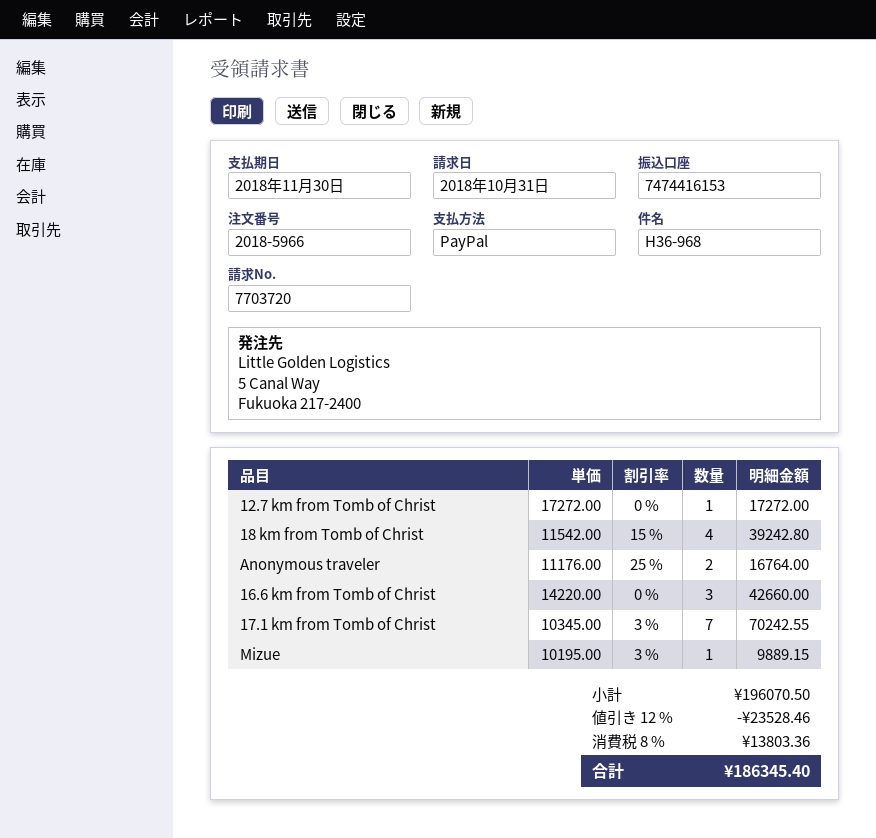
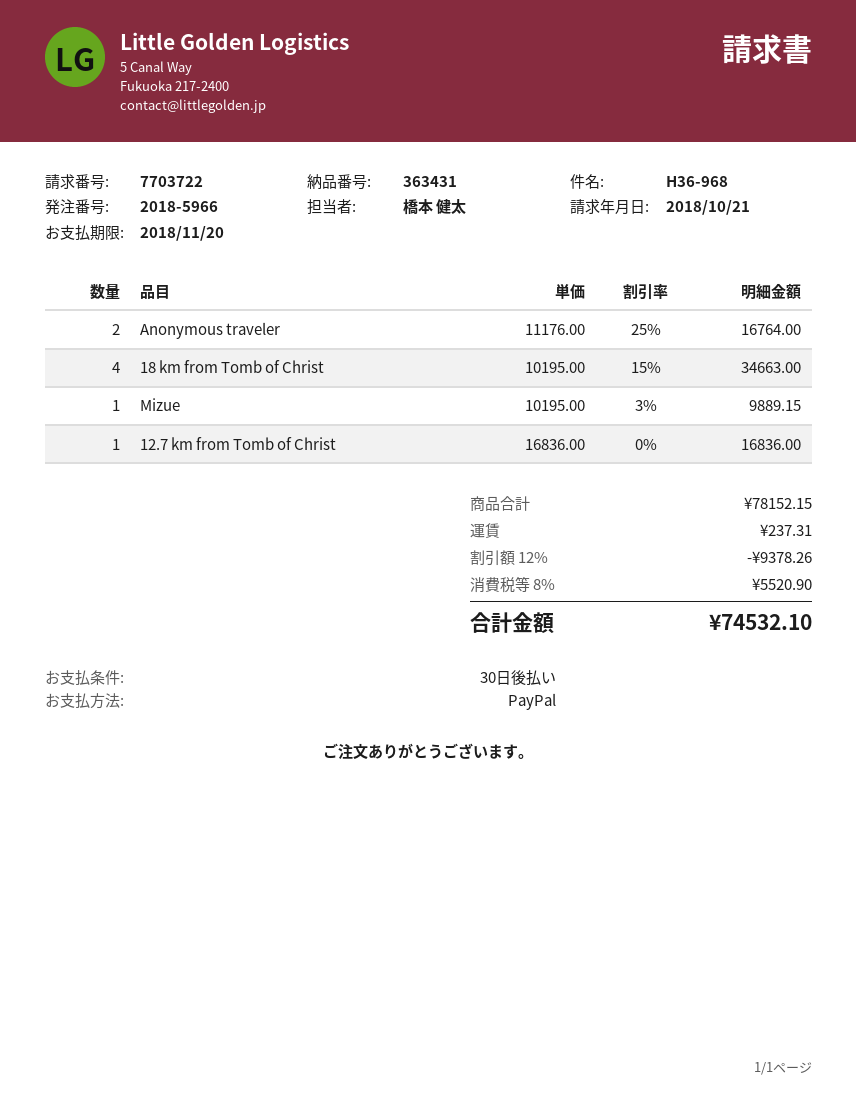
invoice number: 7703720 -> 7703722
invoice date: 2018-10-31 -> 2018-10-21
due date: 2018-11-30 -> 2018-11-20
12.7 km from Tomb of Christ: 1 x 17272.00 = 17272.00 -> 1 x 16836.00 = 16836.00
18 km from Tomb of Christ: 4 x 11542.00 - 15% = 39242.80 -> 4 x 10195.00 - 15% = 34663.00
16.6 km from Tomb of Christ: 3 x 14220.00 = 42660.00 -> none
17.1 km from Tomb of Christ: 7 x 10345.00 - 3% = 70242.55 -> none
subtotal: 196070.50 -> 78152.15
discount: 12% = 23528.46 -> 12% = 9378.26
shipping: none -> 237.31
tax: 8% = 13803.36 -> 8% = 5520.90
total: 186345.40 -> 74532.10

